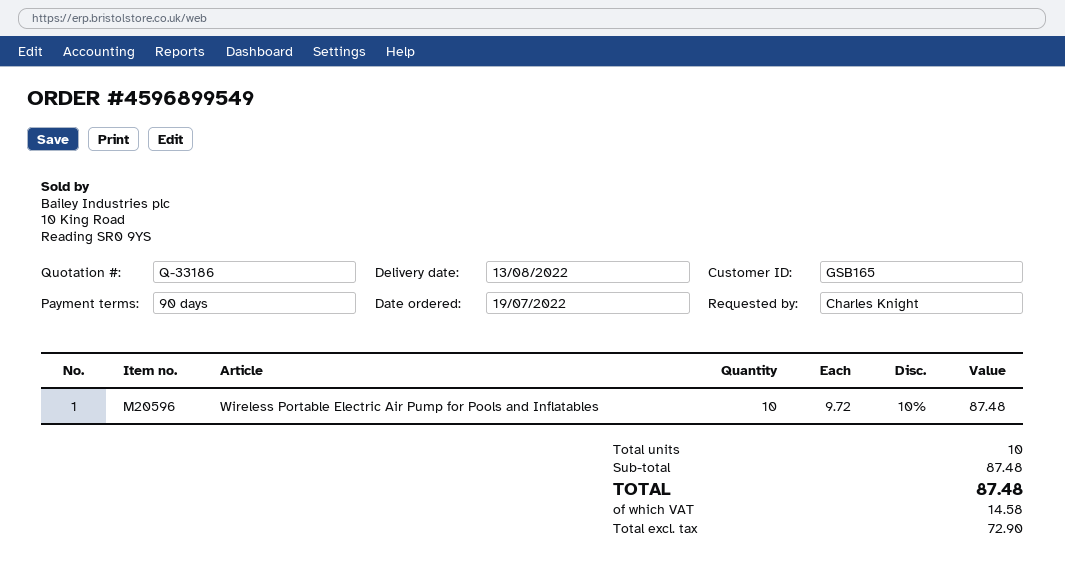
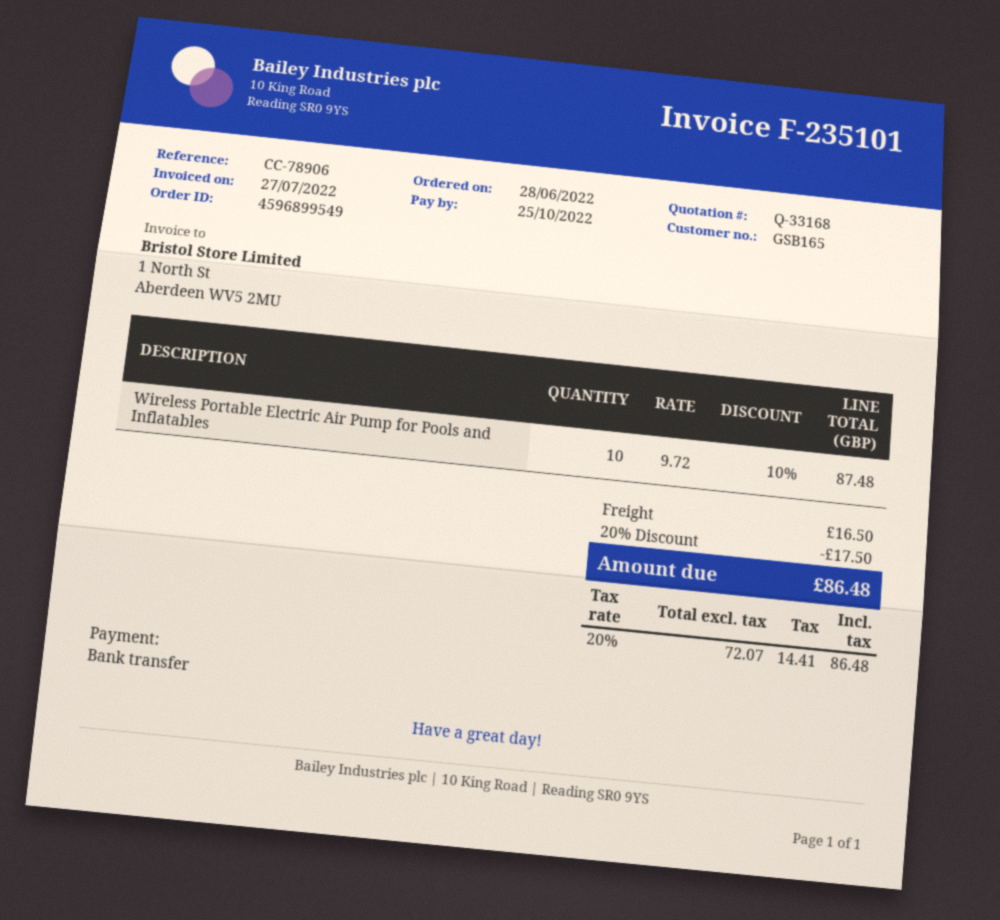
quote number: Q-33186 -> Q-33168
order date: 2022-07-19 -> 2022-06-28
discount: none -> 20% = 17.50
shipping: none -> 16.50
net: 72.90 -> 72.07
tax: 14.58 -> 14.41
total: 87.48 -> 86.48

